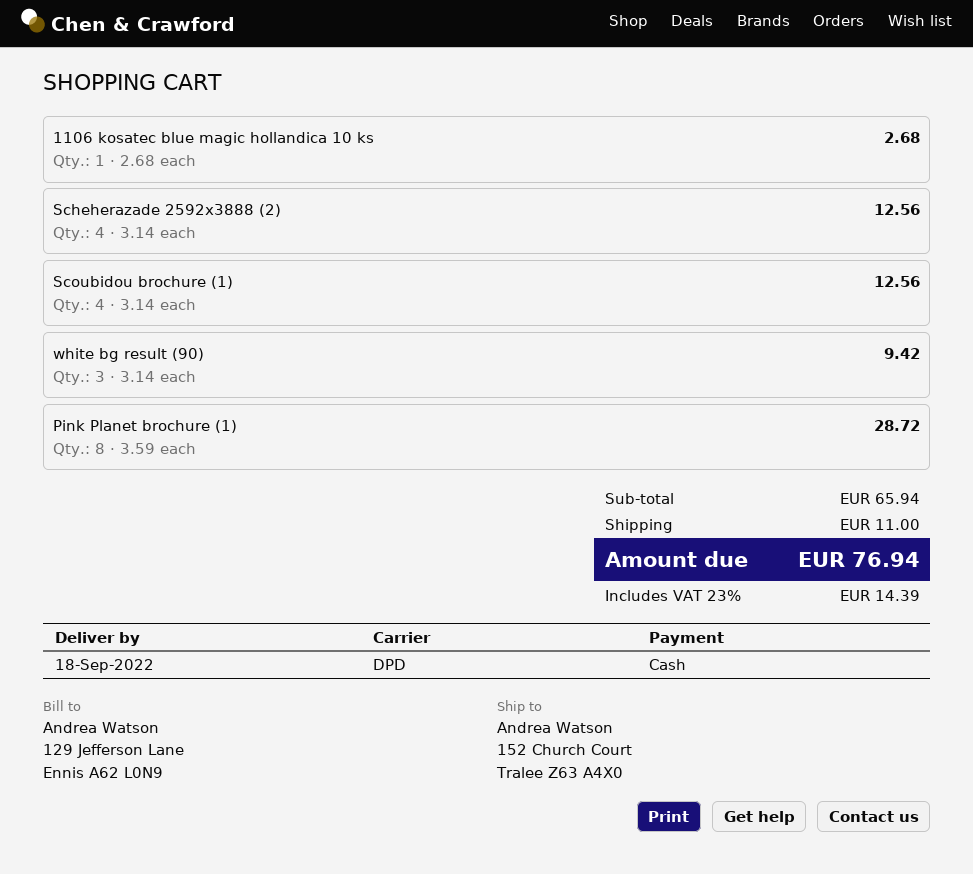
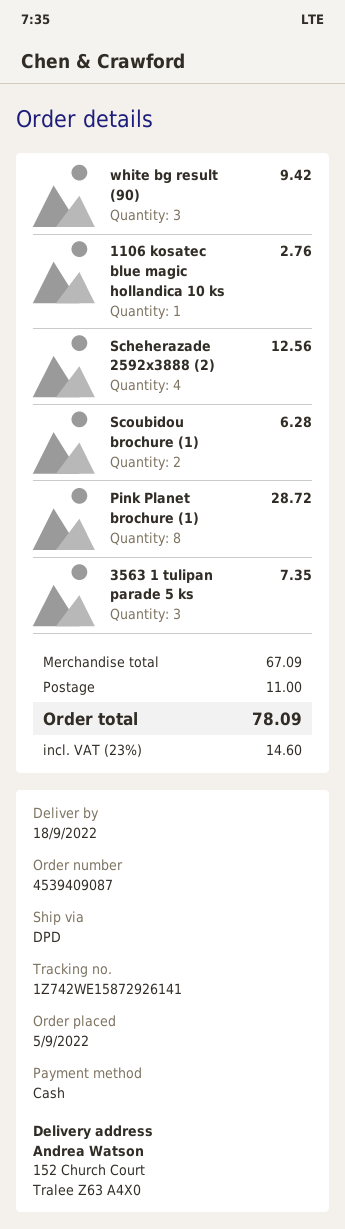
1106 kosatec blue magic hollandica 10 ks: 1 for 2.68 -> 1 for 2.76
Scoubidou brochure (1): 4 for 12.56 -> 2 for 6.28
3563 1 tulipan parade 5 ks: none -> 3 for 7.35
subtotal: 65.94 -> 67.09
tax: 23% = 14.39 -> 23% = 14.60
total: 76.94 -> 78.09

